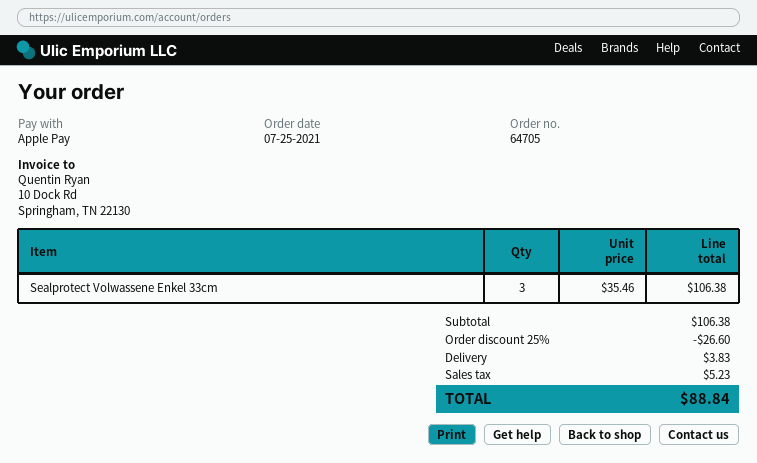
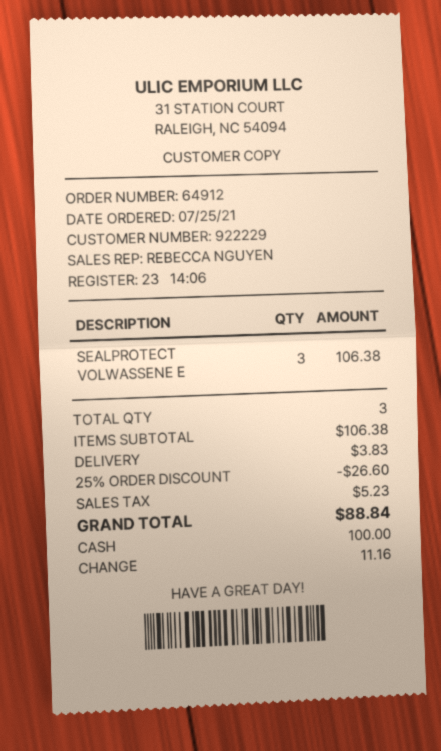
order number: 64705 -> 64912
payment method: Apple Pay -> cash

